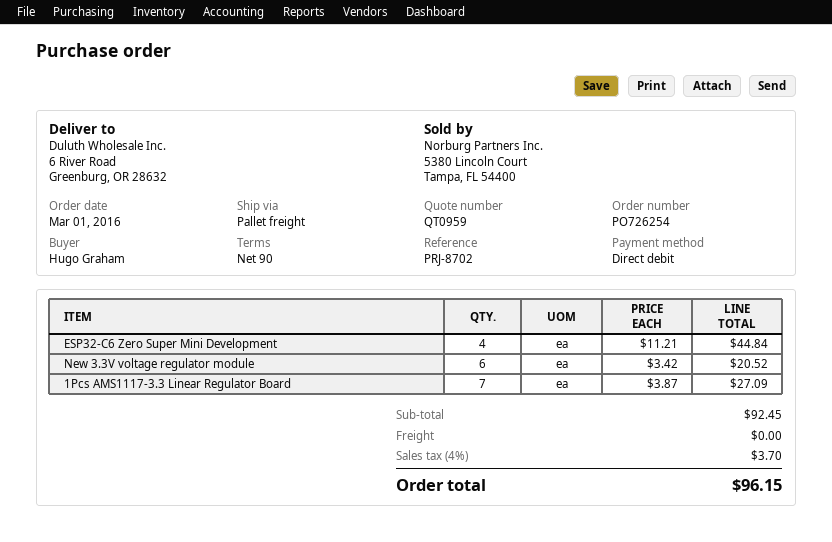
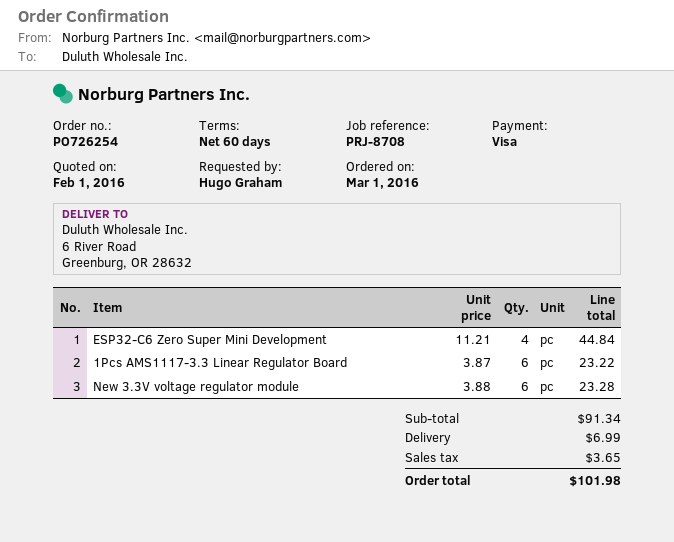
payment terms: 90 days -> 60 days
reference: PRJ-8702 -> PRJ-8708
payment method: direct debit -> Visa
New 3.3V voltage regulator module: 6 x 3.42 = 20.52 -> 6 x 3.88 = 23.28
1Pcs AMS1117-3.3 Linear Regulator Board: 7 x 3.87 = 27.09 -> 6 x 3.87 = 23.22
subtotal: 92.45 -> 91.34
shipping: 0.00 -> 6.99
tax: 3.70 -> 3.65
total: 96.15 -> 101.98

